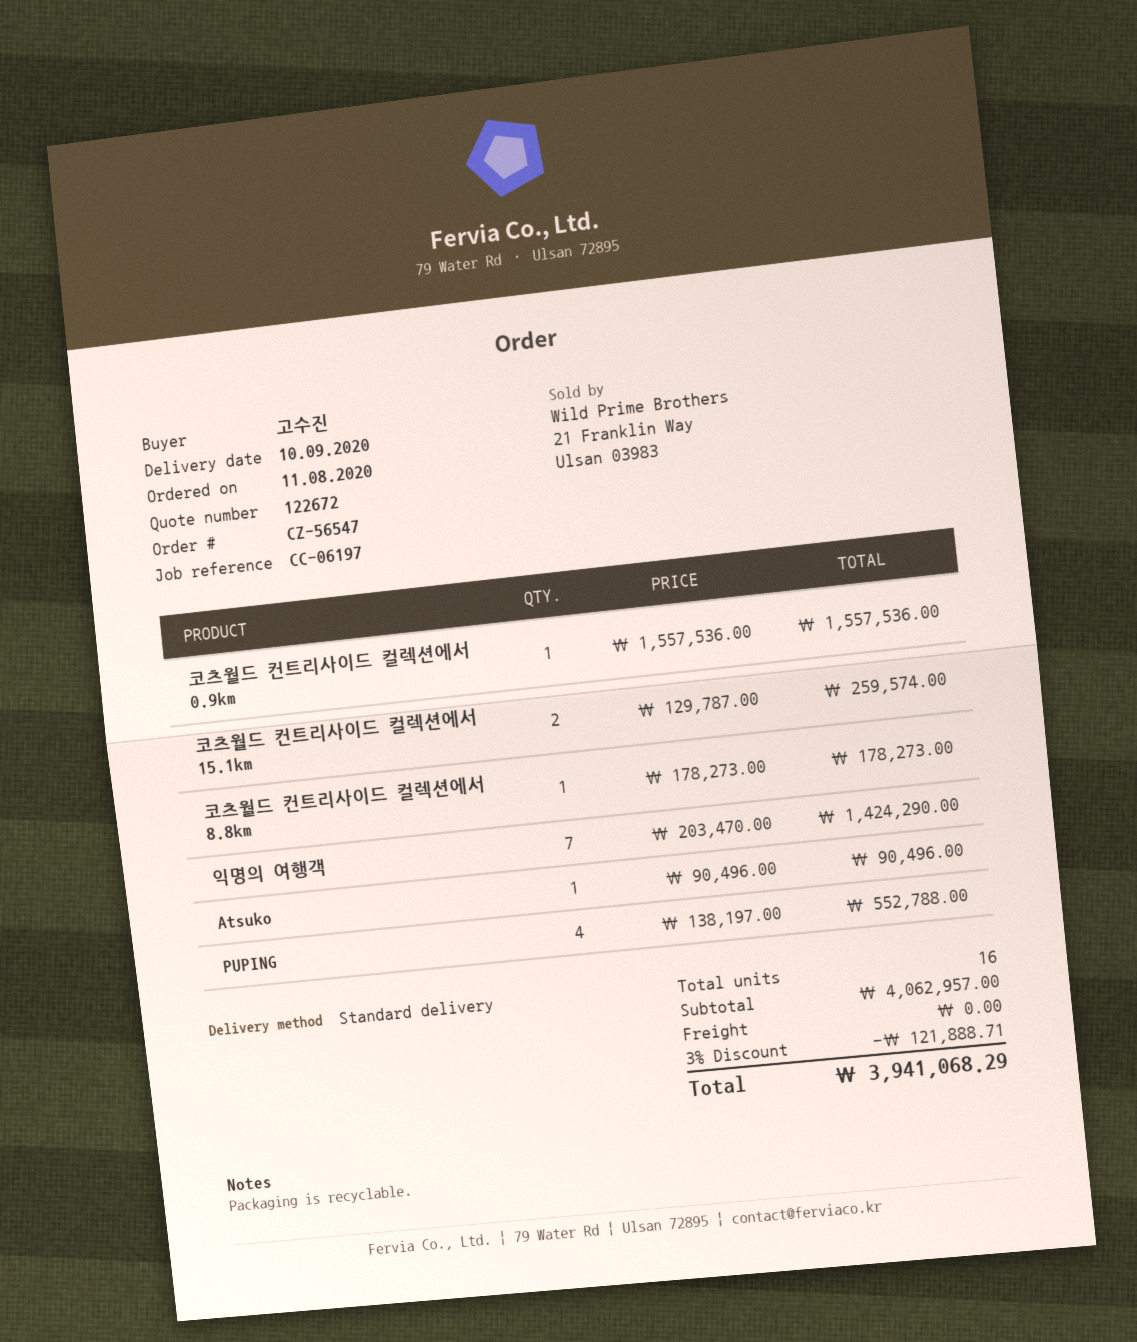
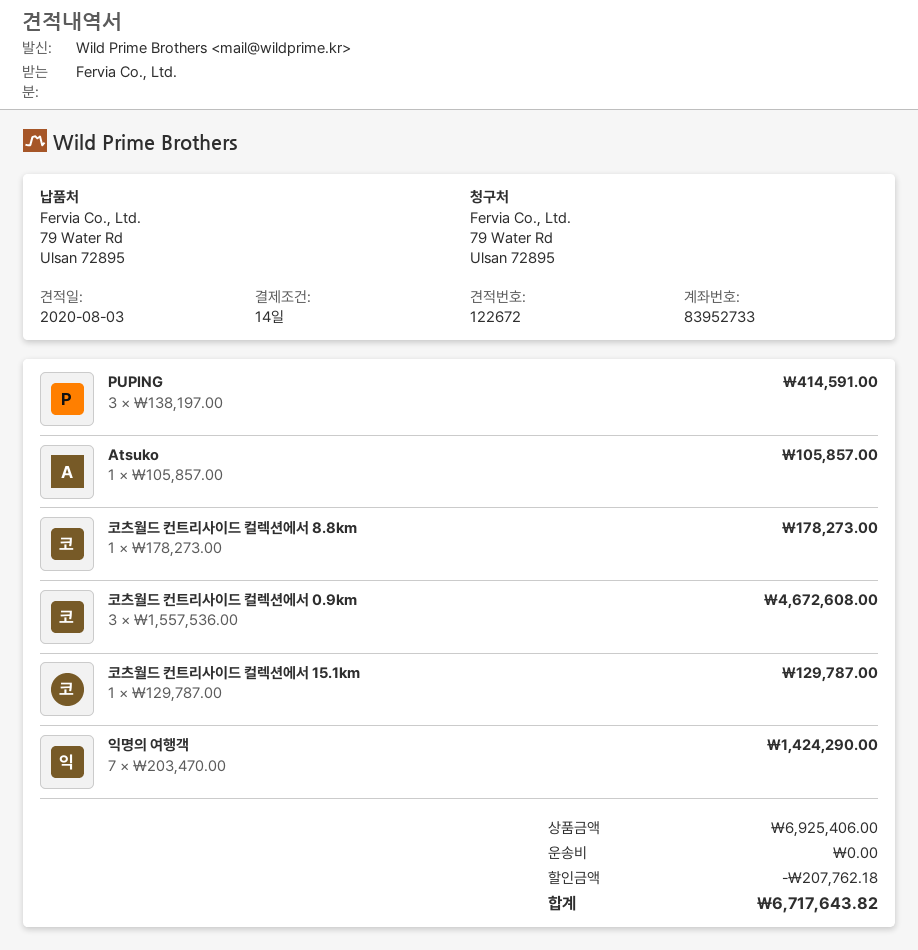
코츠월드 컨트리사이드 컬렉션에서 0.9km: 1 x 1557536.00 = 1557536.00 -> 3 x 1557536.00 = 4672608.00
코츠월드 컨트리사이드 컬렉션에서 15.1km: 2 x 129787.00 = 259574.00 -> 1 x 129787.00 = 129787.00
Atsuko: 1 x 90496.00 = 90496.00 -> 1 x 105857.00 = 105857.00
PUPING: 4 x 138197.00 = 552788.00 -> 3 x 138197.00 = 414591.00
subtotal: 4062957.00 -> 6925406.00
discount: 121888.71 -> 207762.18
total: 3941068.29 -> 6717643.82

